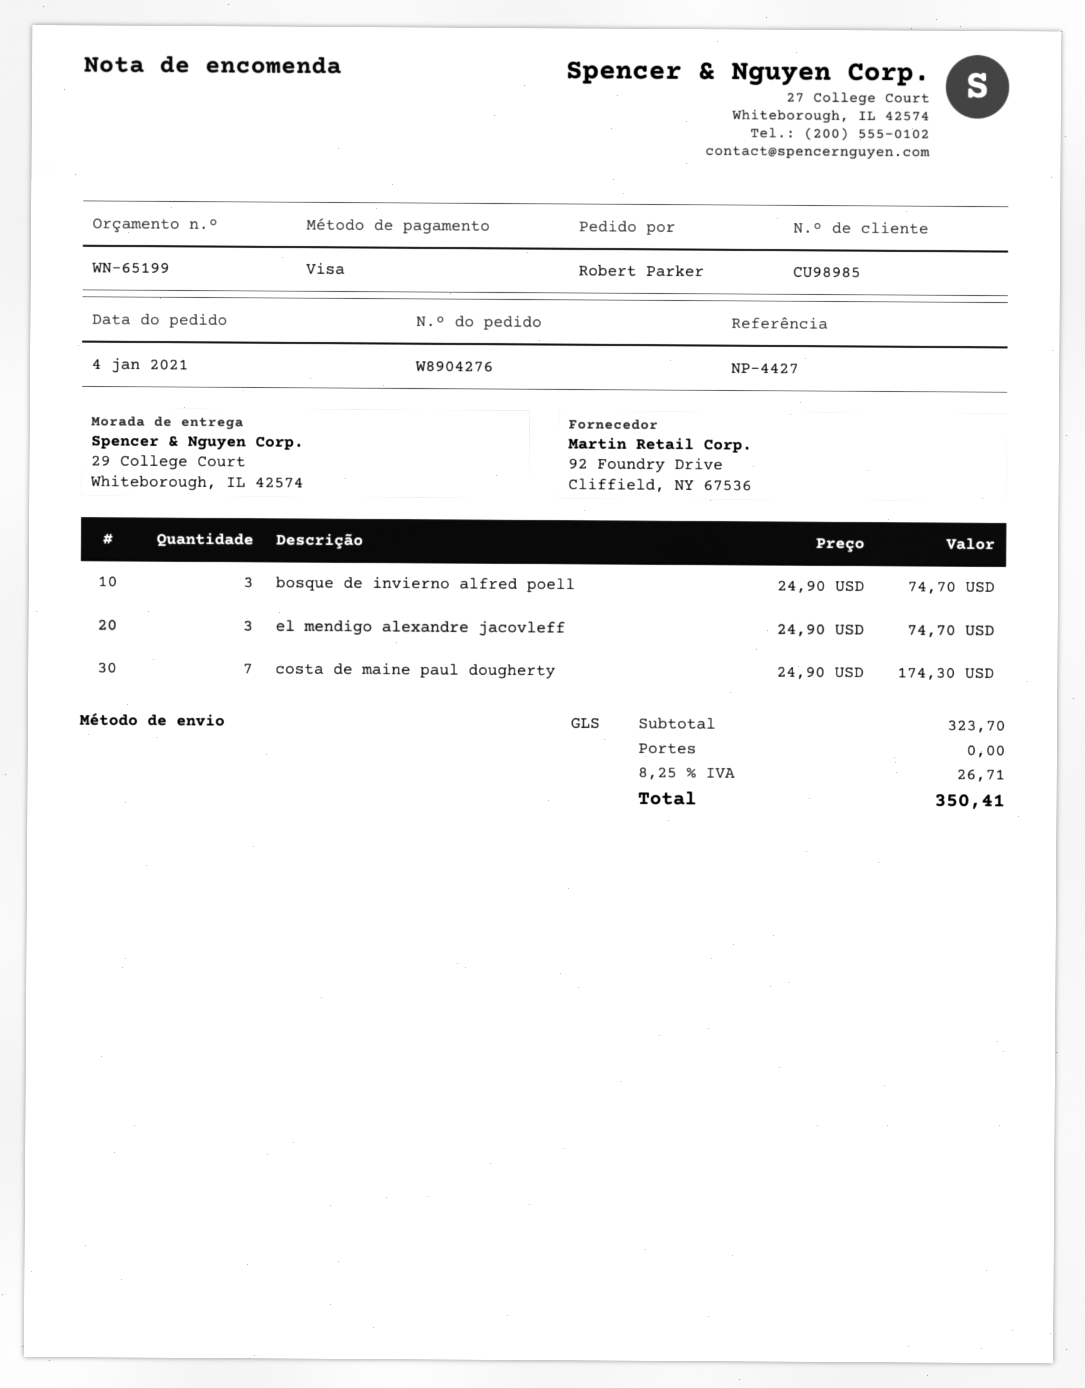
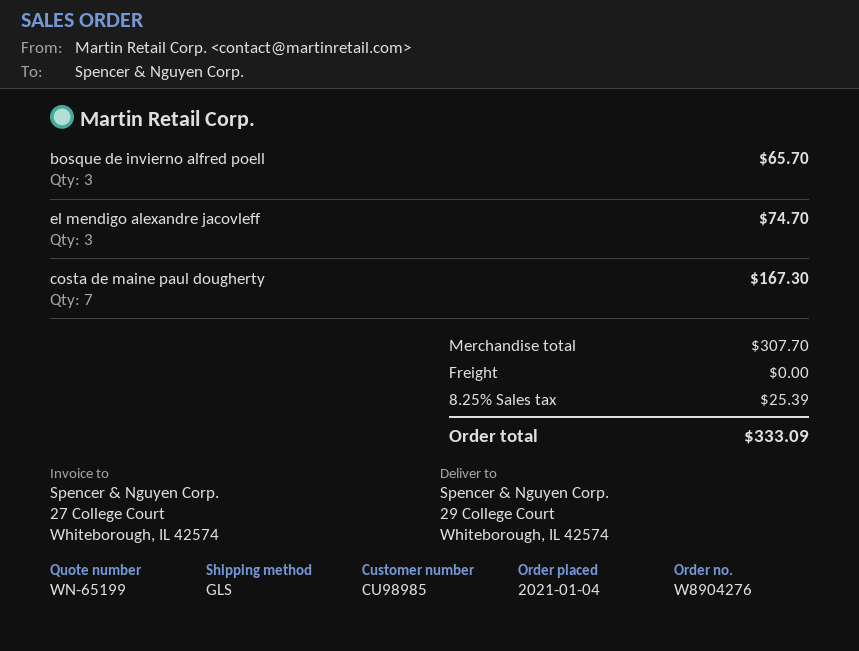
bosque de invierno alfred poell: 3 for 74.70 -> 3 for 65.70
costa de maine paul dougherty: 7 for 174.30 -> 7 for 167.30
subtotal: 323.70 -> 307.70
tax: 8.25% = 26.71 -> 8.25% = 25.39
total: 350.41 -> 333.09

